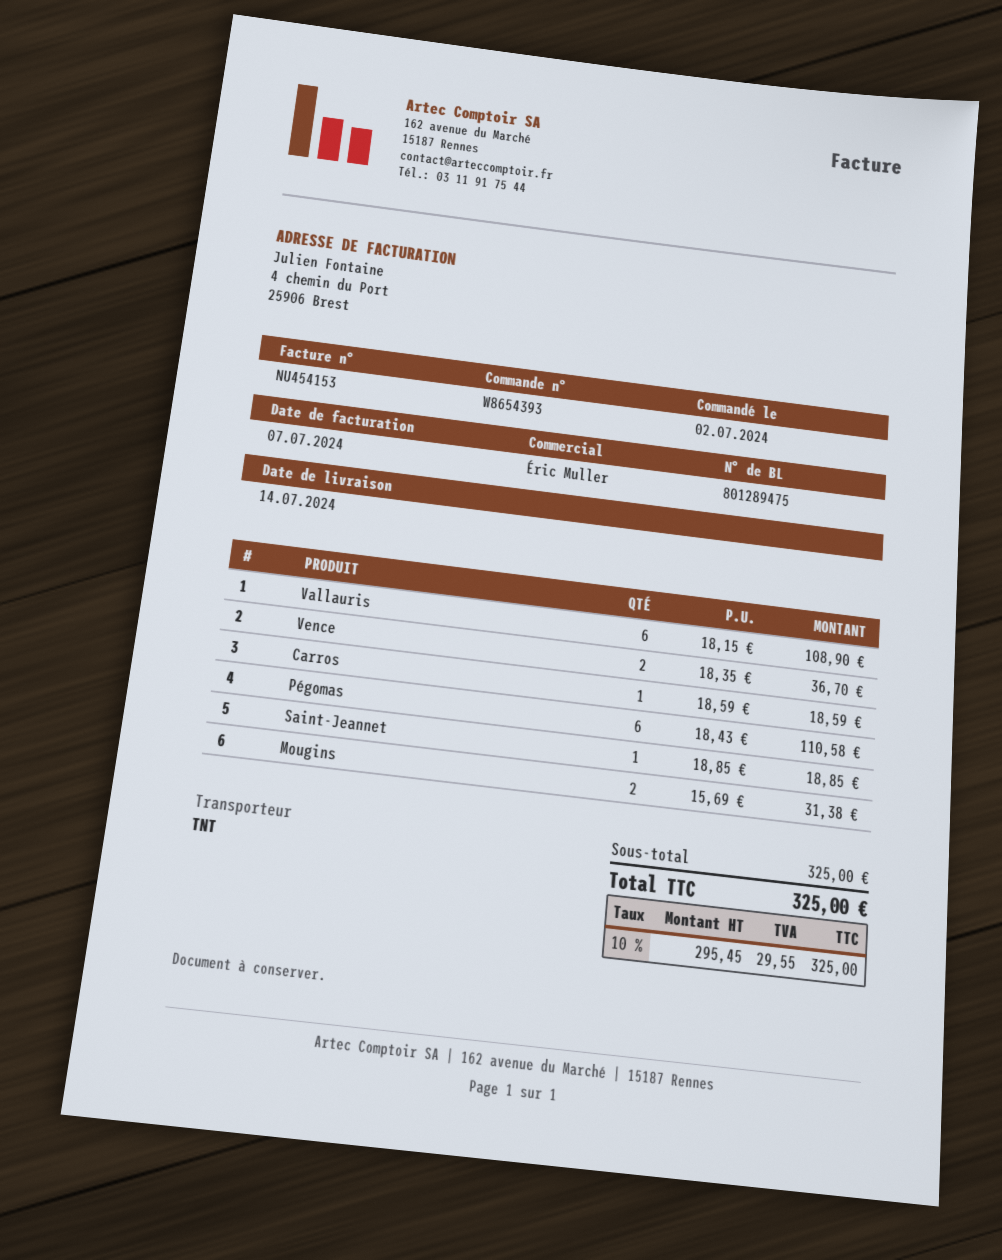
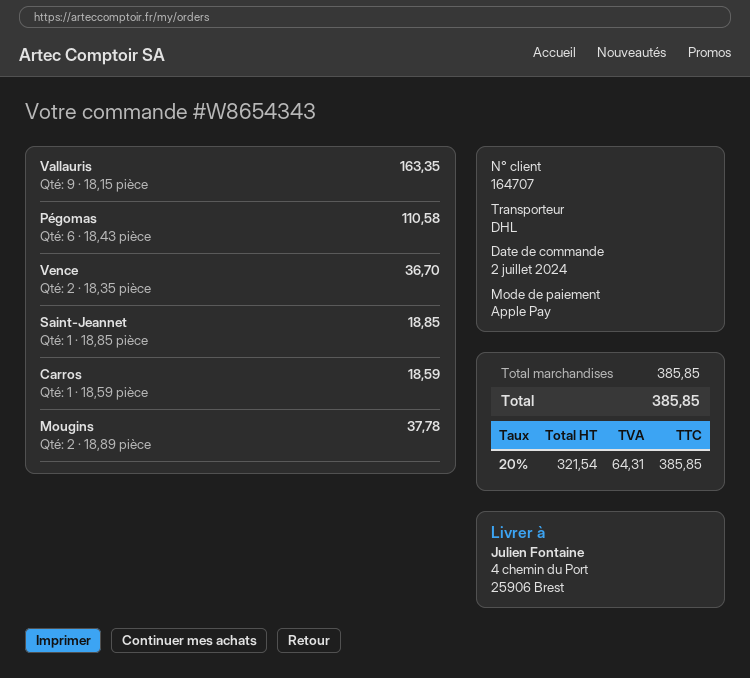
order number: W8654393 -> W8654343
shipping method: TNT -> DHL
Vallauris: 6 x 18.15 = 108.90 -> 9 x 18.15 = 163.35
Mougins: 2 x 15.69 = 31.38 -> 2 x 18.89 = 37.78
subtotal: 325.00 -> 385.85
net: 295.45 -> 321.54
tax: 10% = 29.55 -> 20% = 64.31
total: 325.00 -> 385.85

